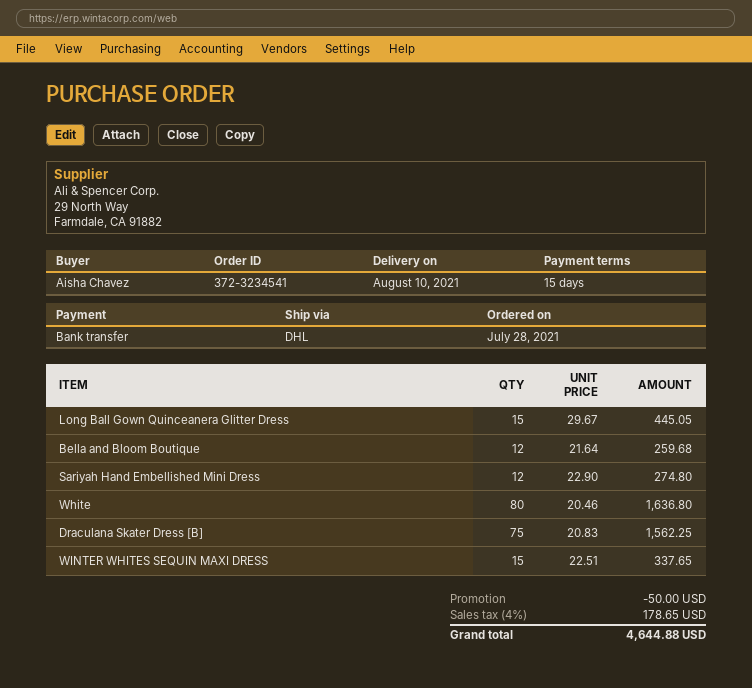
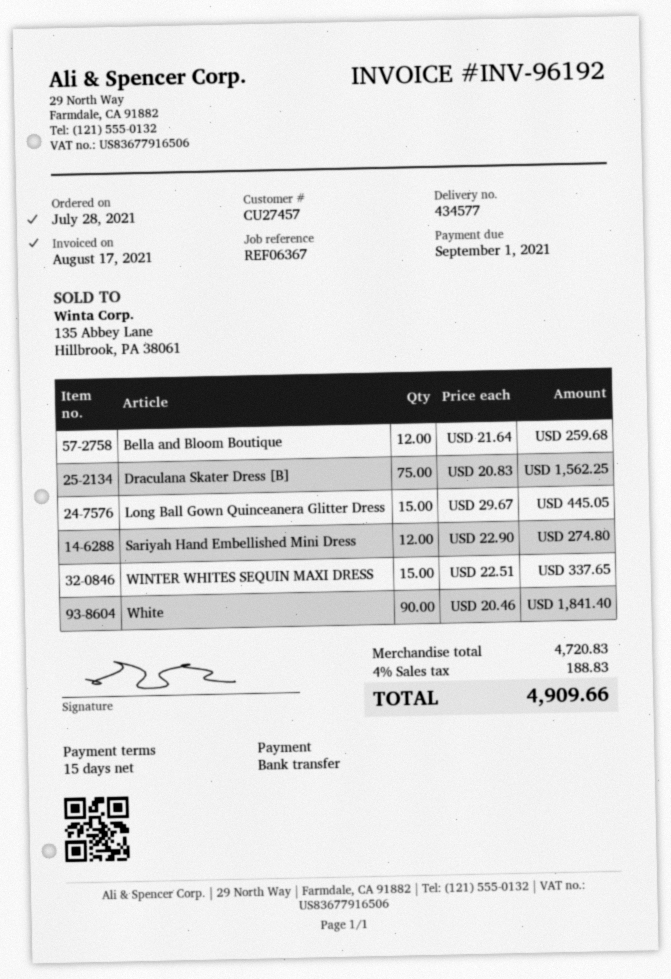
White: 80 x 20.46 = 1636.80 -> 90 x 20.46 = 1841.40
discount: 50.00 -> none
tax: 4% = 178.65 -> 4% = 188.83
total: 4644.88 -> 4909.66

